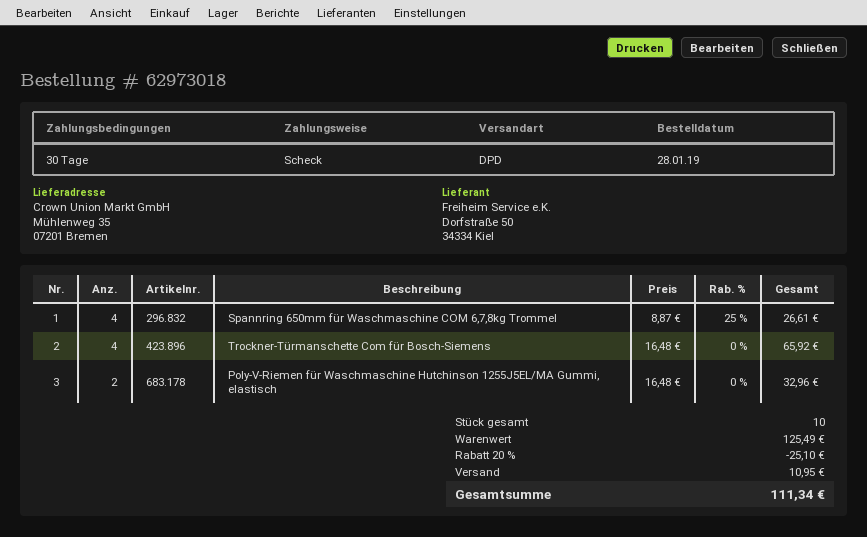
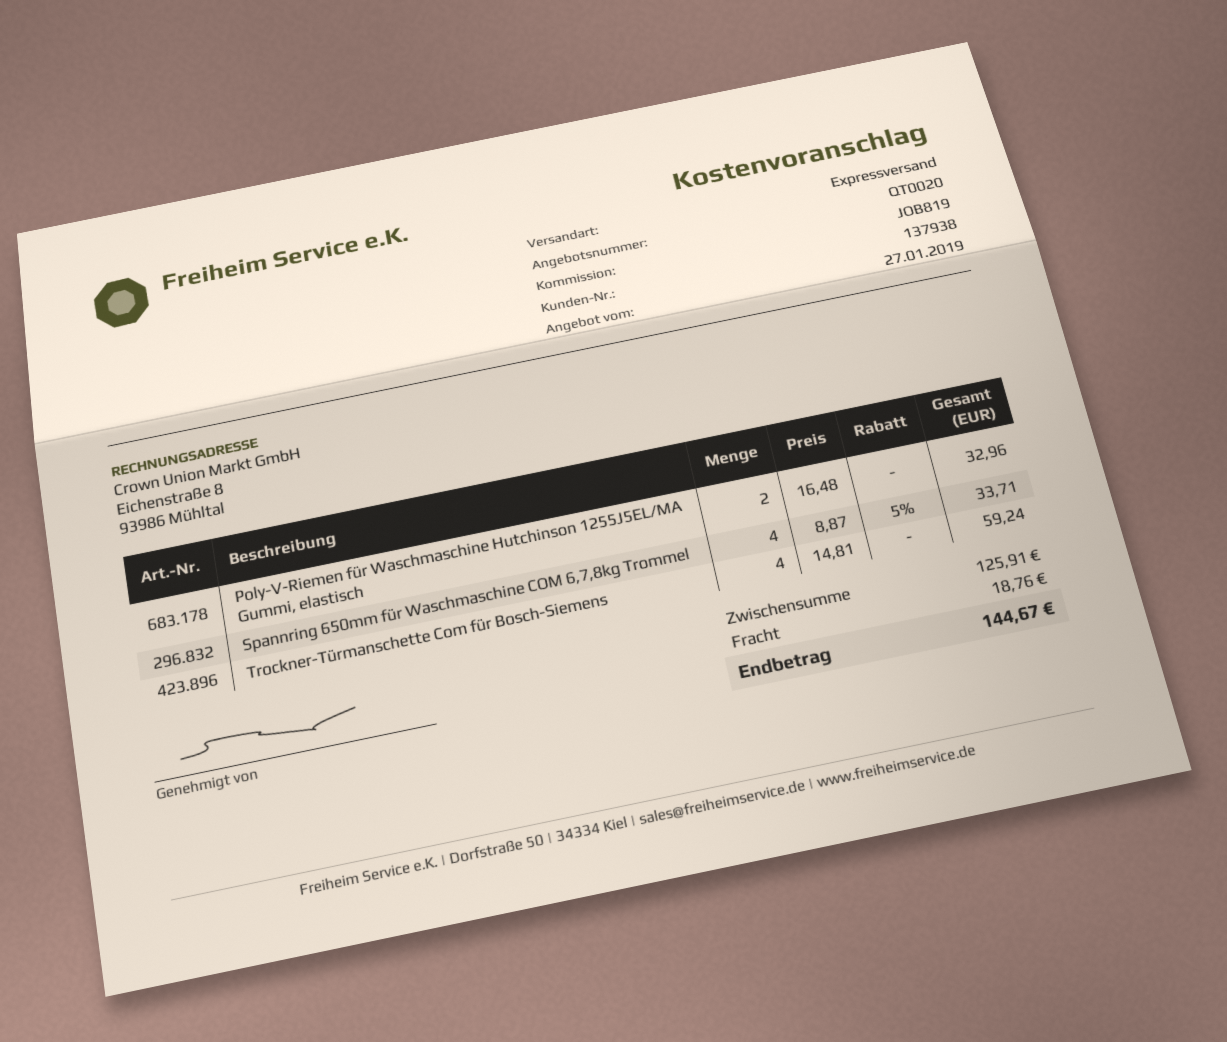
shipping method: DPD -> express
Spannring 650mm für Waschmaschine COM 6,7,8kg Trommel: 4 x 8.87 - 25% = 26.61 -> 4 x 8.87 - 5% = 33.71
Trockner-Türmanschette Com für Bosch-Siemens: 4 x 16.48 = 65.92 -> 4 x 14.81 = 59.24
subtotal: 125.49 -> 125.91
discount: 20% = 25.10 -> none
shipping: 10.95 -> 18.76
total: 111.34 -> 144.67

